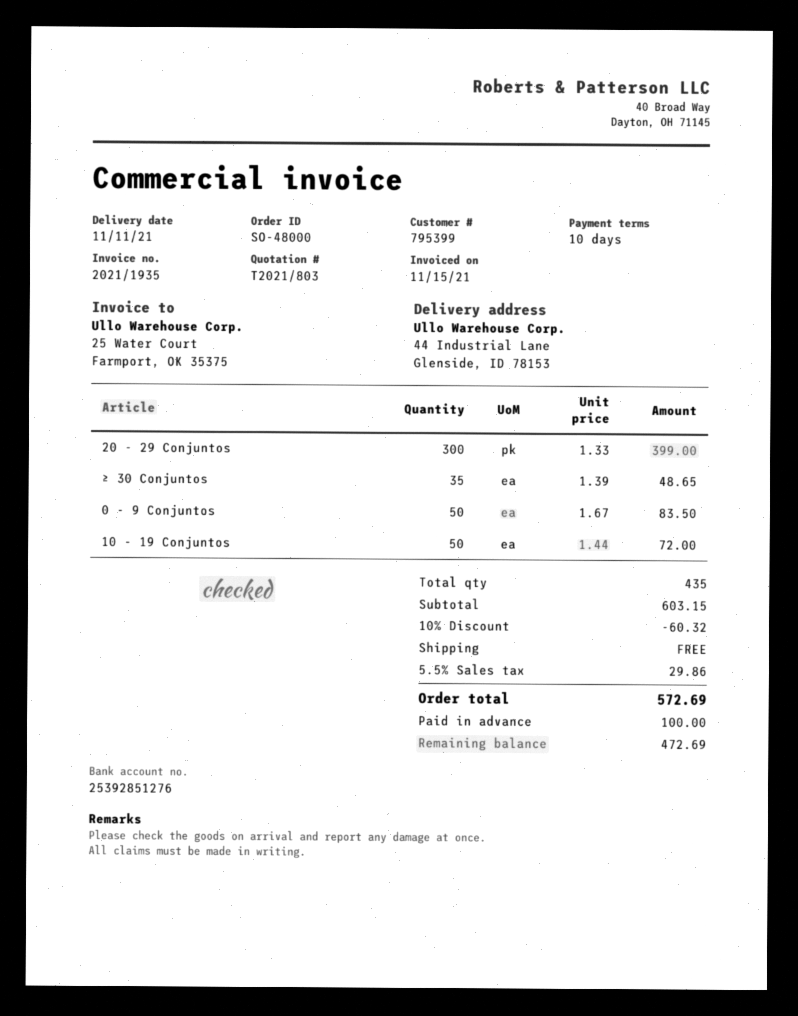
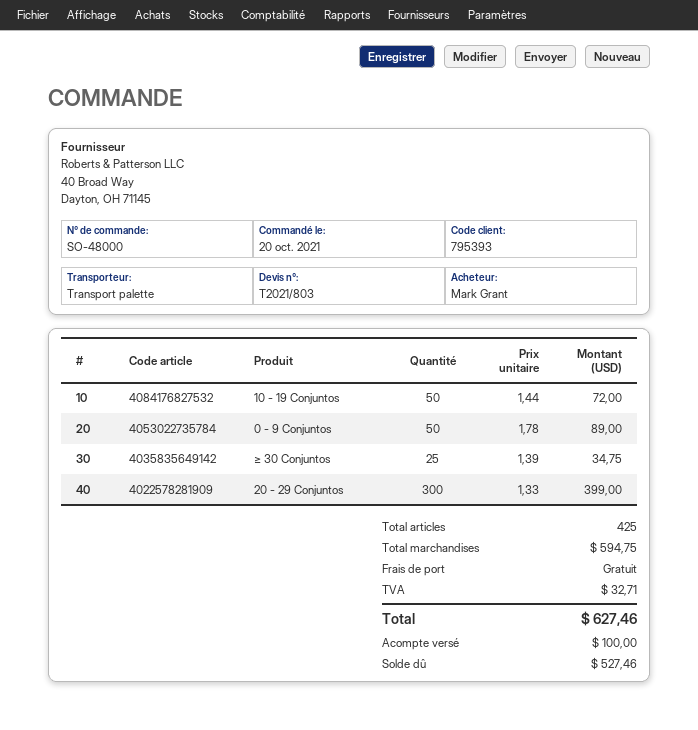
customer number: 795399 -> 795393
≥ 30 Conjuntos: 35 x 1.39 = 48.65 -> 25 x 1.39 = 34.75
0 - 9 Conjuntos: 50 x 1.67 = 83.50 -> 50 x 1.78 = 89.00
total quantity: 435 -> 425
subtotal: 603.15 -> 594.75
discount: 10% = 60.32 -> none
tax: 29.86 -> 32.71
total: 572.69 -> 627.46
balance: 472.69 -> 527.46

